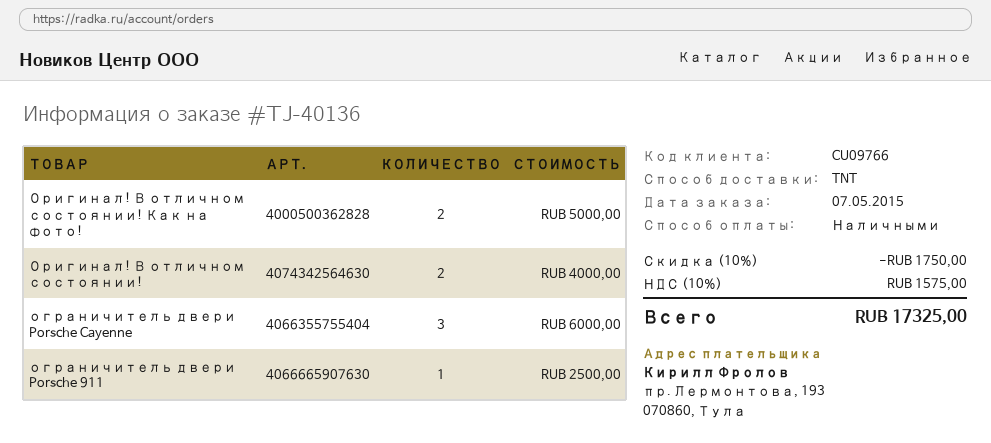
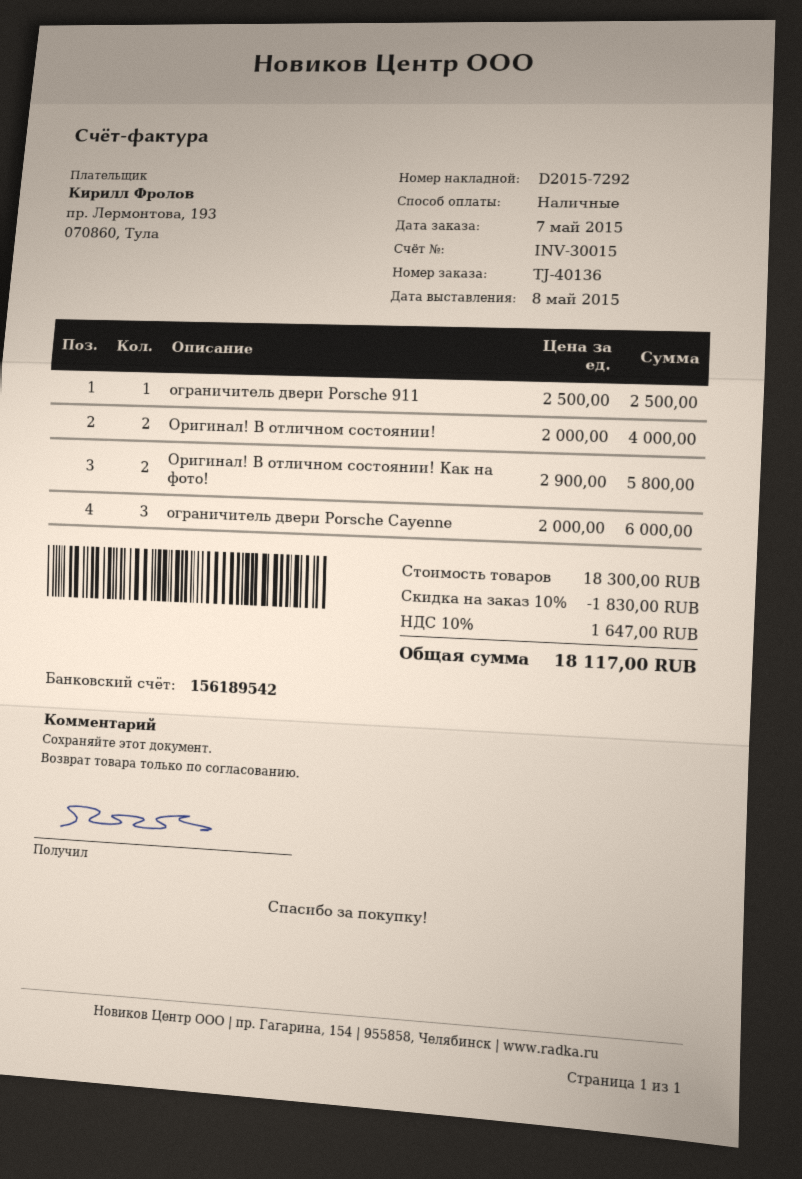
Оригинал! В отличном состоянии! Как на фото!: 2 for 5000.00 -> 2 for 5800.00
discount: 10% = 1750.00 -> 10% = 1830.00
tax: 10% = 1575.00 -> 10% = 1647.00
total: 17325.00 -> 18117.00

